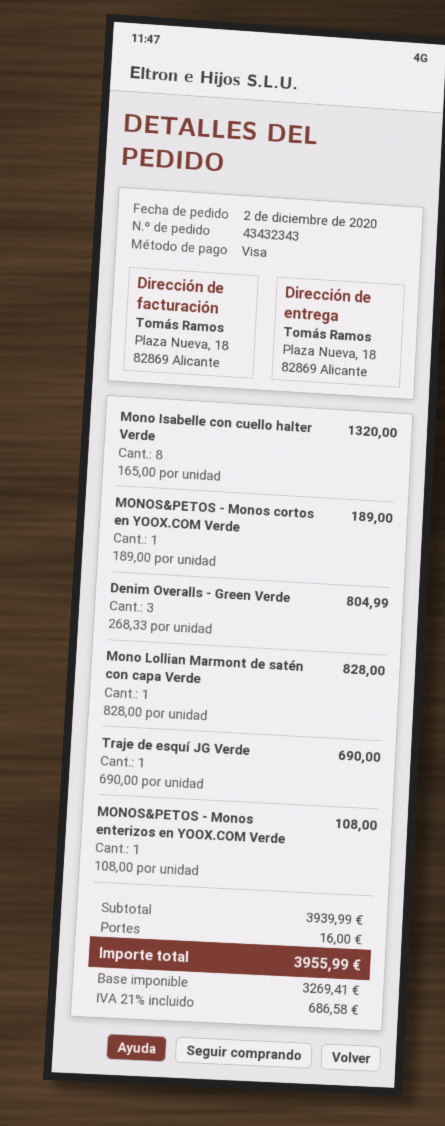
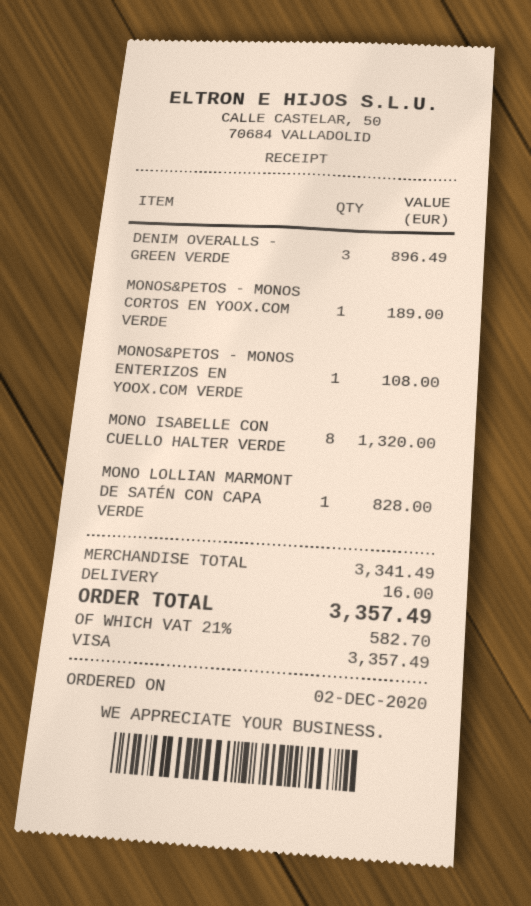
Denim Overalls - Green Verde: 3 for 804.99 -> 3 for 896.49
Traje de esquí JG Verde: 1 for 690.00 -> none
subtotal: 3939.99 -> 3341.49
tax: 21% = 686.58 -> 21% = 582.70
total: 3955.99 -> 3357.49

